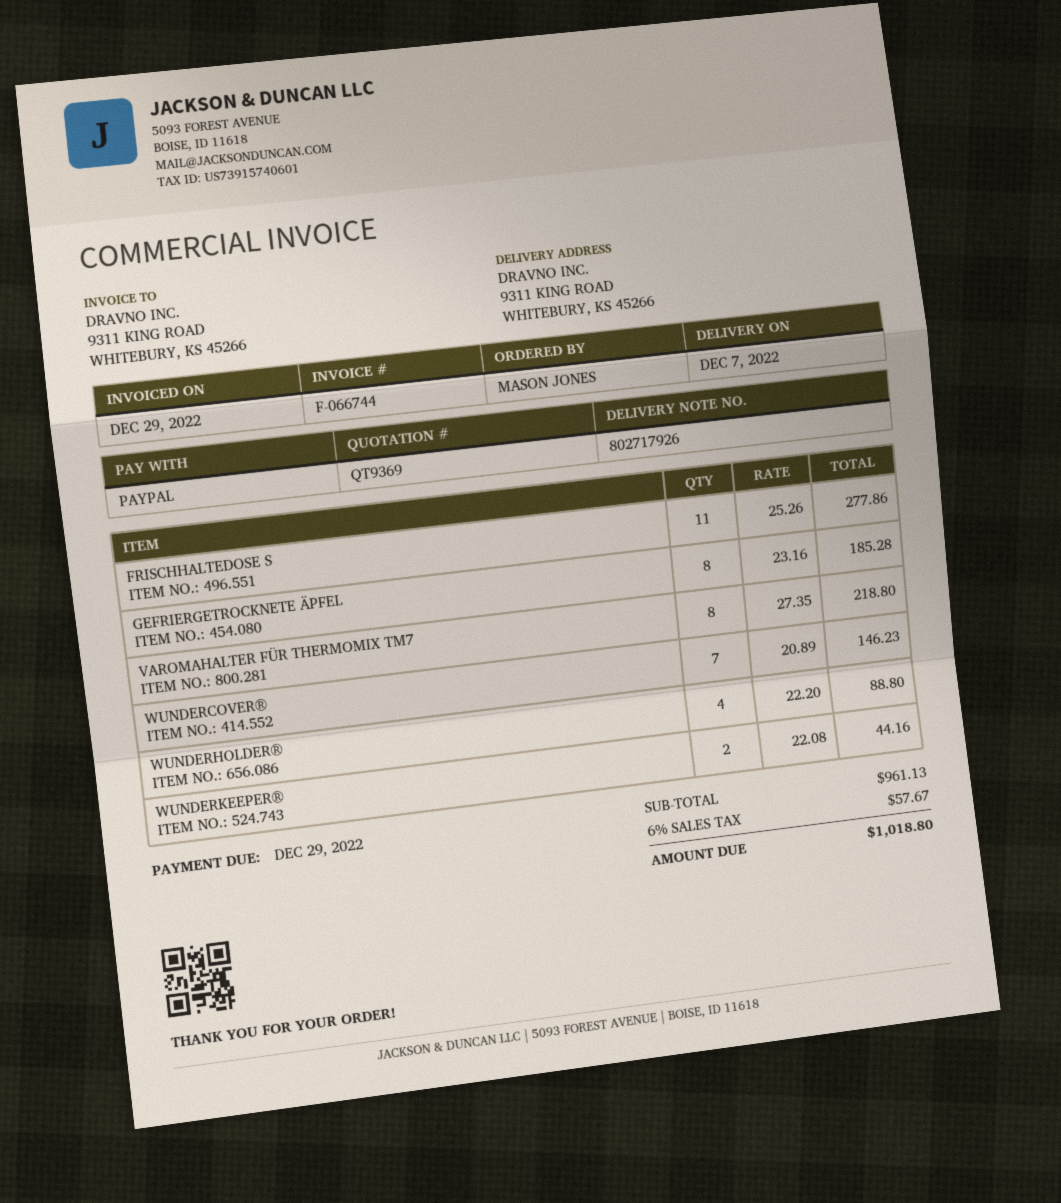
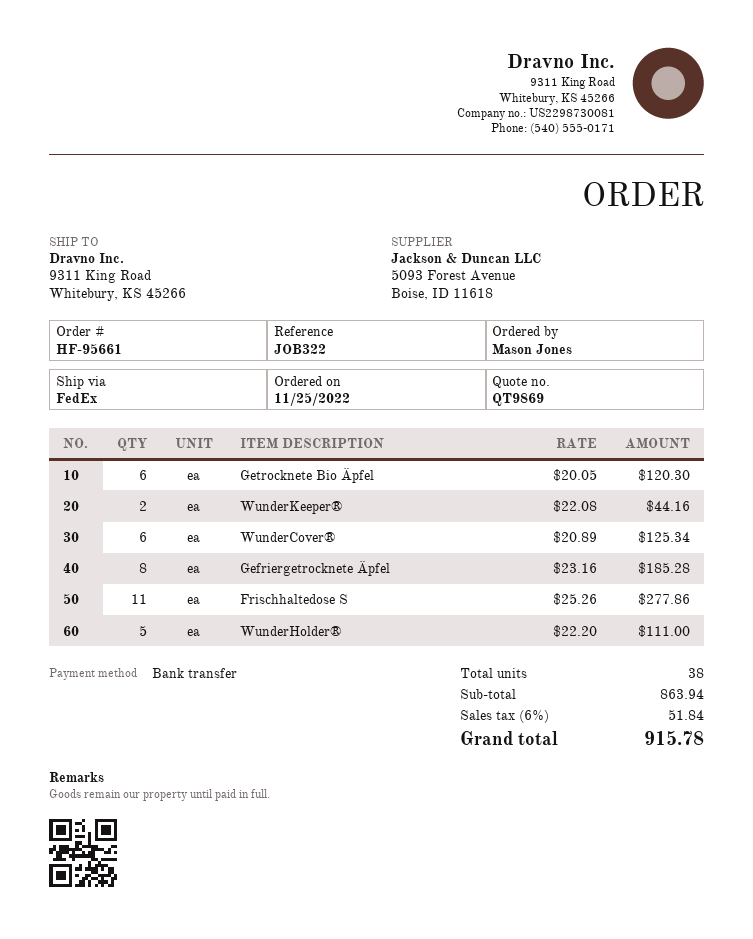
quote number: QT9369 -> QT9869
payment method: PayPal -> bank transfer
VAROMAHALTER FÜR THERMOMIX TM7: 8 x 27.35 = 218.80 -> none
WUNDERCOVER®: 7 x 20.89 = 146.23 -> 6 x 20.89 = 125.34
WUNDERHOLDER®: 4 x 22.20 = 88.80 -> 5 x 22.20 = 111.00
Getrocknete Bio Äpfel: none -> 6 x 20.05 = 120.30
subtotal: 961.13 -> 863.94
tax: 6% = 57.67 -> 6% = 51.84
total: 1018.80 -> 915.78

